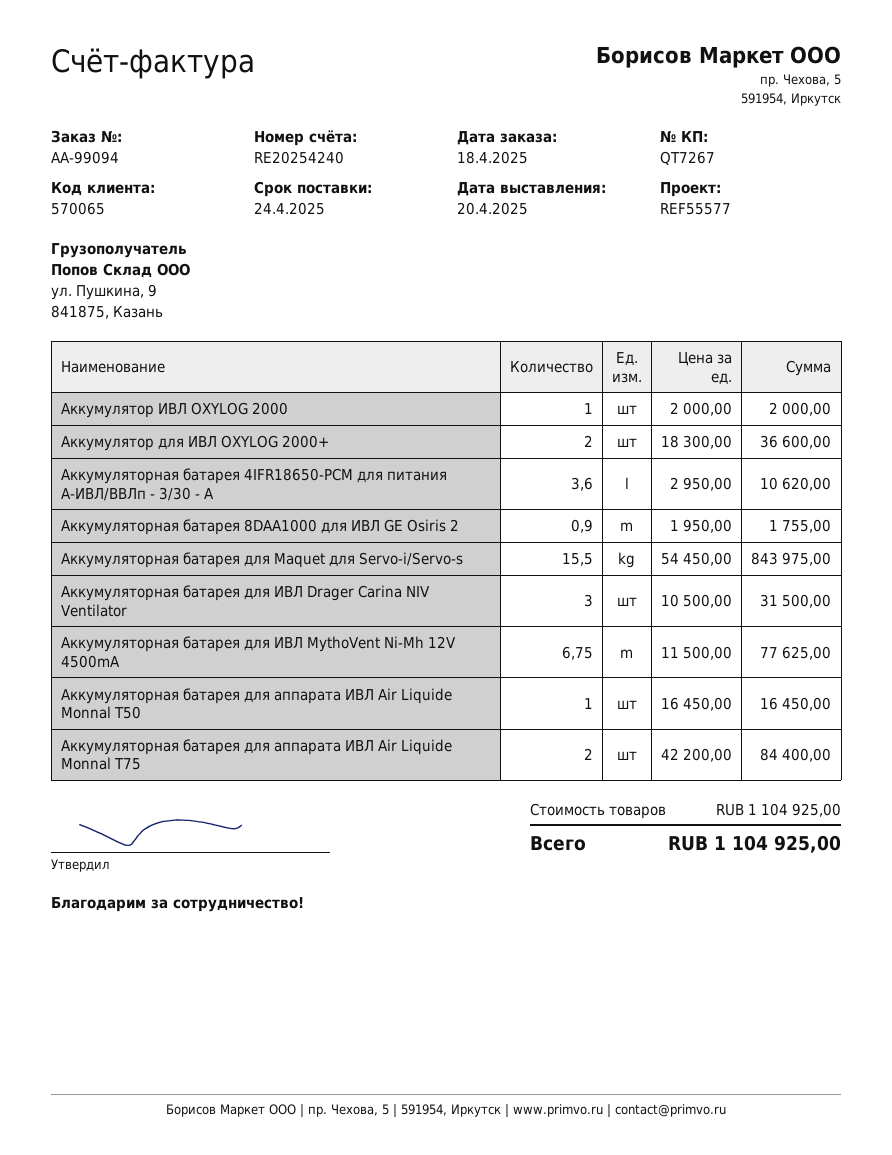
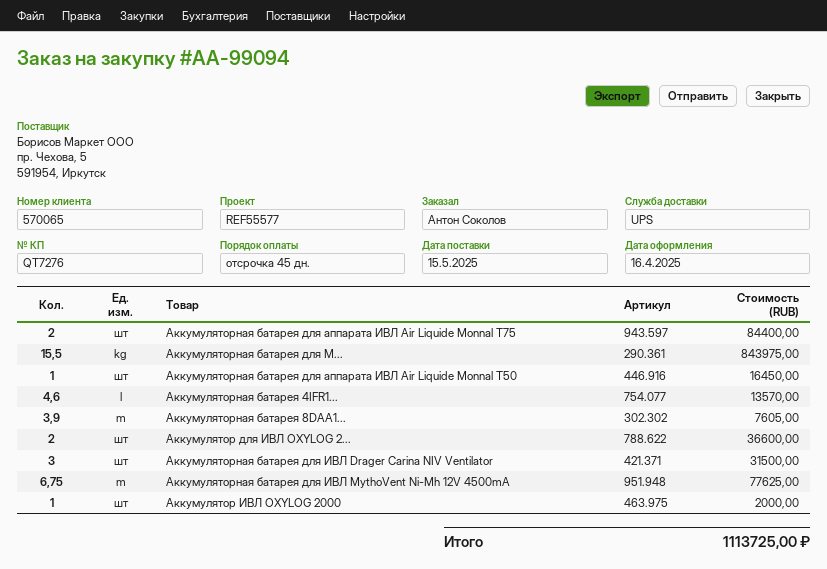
quote number: QT7267 -> QT7276
order date: 2025-04-18 -> 2025-04-16
delivery date: 2025-04-24 -> 2025-05-15
Аккумуляторная батарея 4IFR18650-PCM для питания А-ИВЛ/ВВЛп - 3/30 - А: 3.6 for 10620.00 -> 4.6 for 13570.00
Аккумуляторная батарея 8DAA1000 для ИВЛ GE Osiris 2: 0.9 for 1755.00 -> 3.9 for 7605.00
total: 1104925.00 -> 1113725.00

